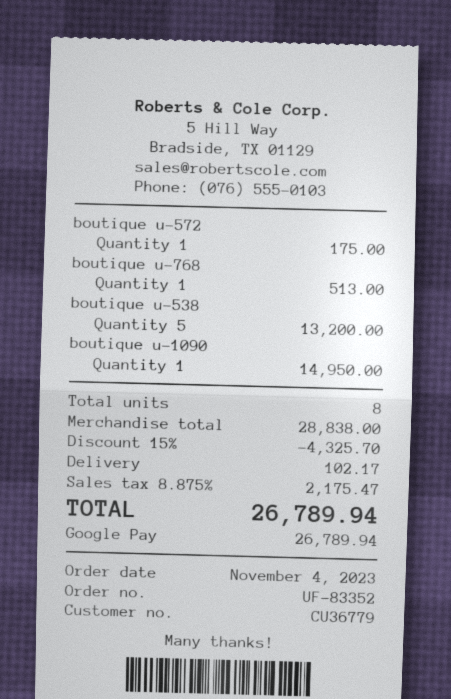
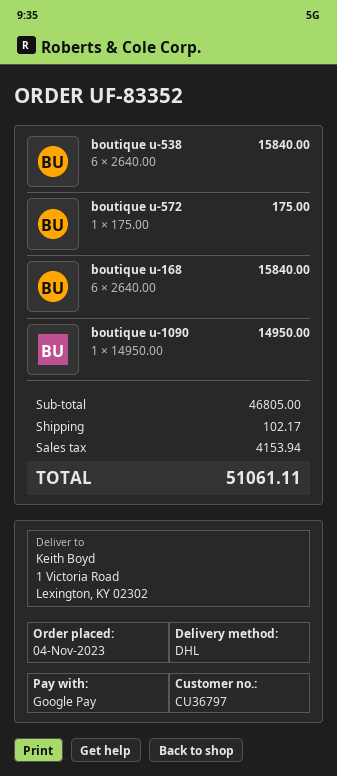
customer number: CU36779 -> CU36797
boutique u-768: 1 for 513.00 -> none
boutique u-538: 5 for 13200.00 -> 6 for 15840.00
boutique u-168: none -> 6 for 15840.00
subtotal: 28838.00 -> 46805.00
discount: 15% = 4325.70 -> none
tax: 2175.47 -> 4153.94
total: 26789.94 -> 51061.11

